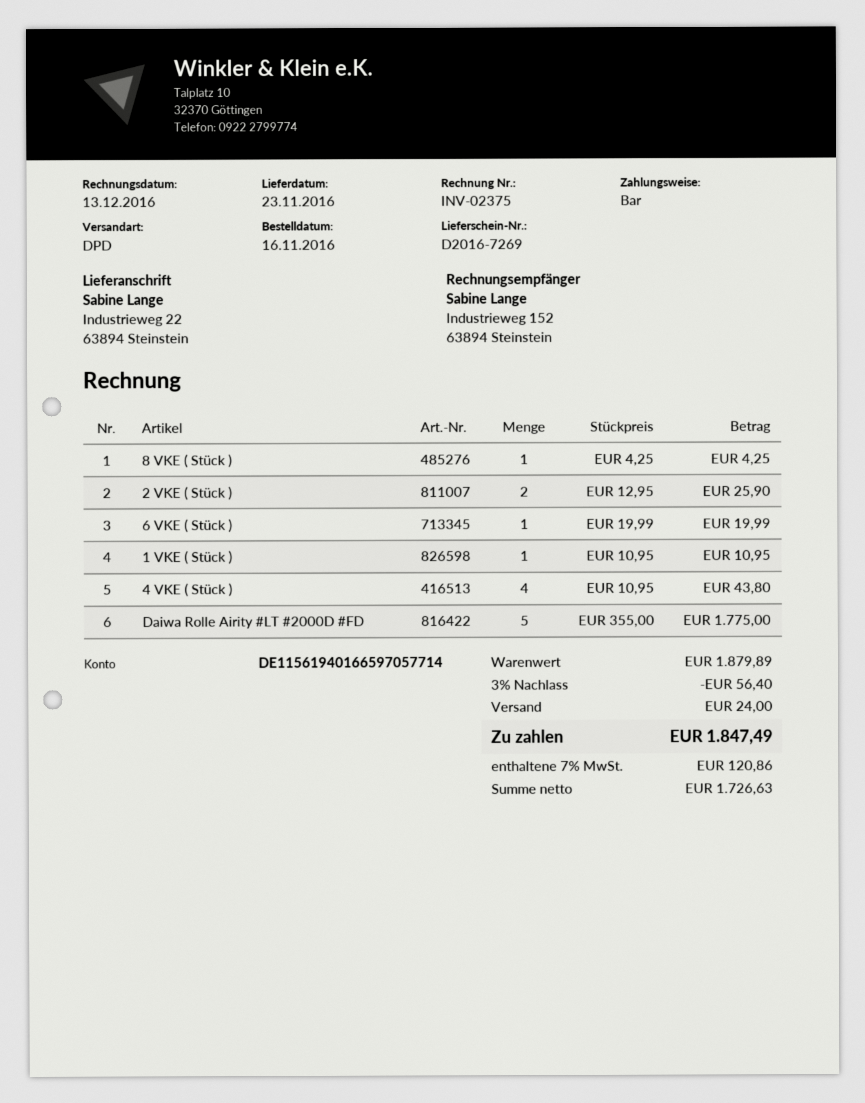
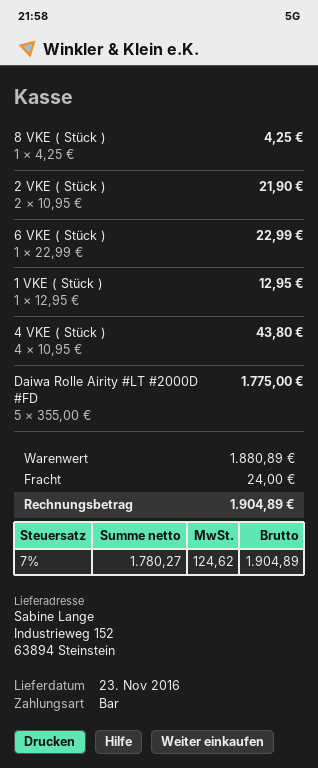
ship to: Industrieweg 22, 63894 Steinstein -> Industrieweg 152, 63894 Steinstein
2 VKE ( Stück ): 2 x 12.95 = 25.90 -> 2 x 10.95 = 21.90
6 VKE ( Stück ): 1 x 19.99 = 19.99 -> 1 x 22.99 = 22.99
1 VKE ( Stück ): 1 x 10.95 = 10.95 -> 1 x 12.95 = 12.95
subtotal: 1879.89 -> 1880.89
discount: 3% = 56.40 -> none
net: 1726.63 -> 1780.27
tax: 7% = 120.86 -> 7% = 124.62
total: 1847.49 -> 1904.89

